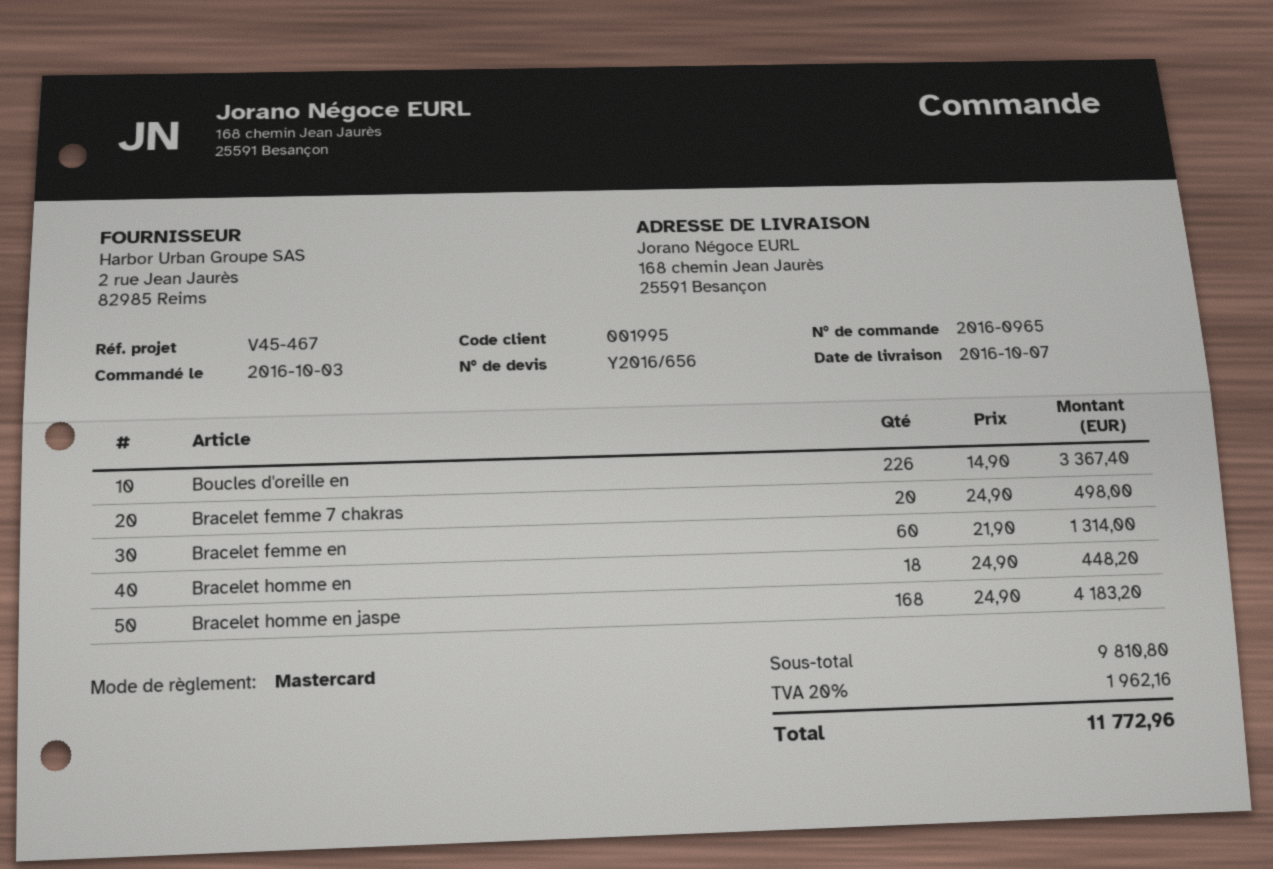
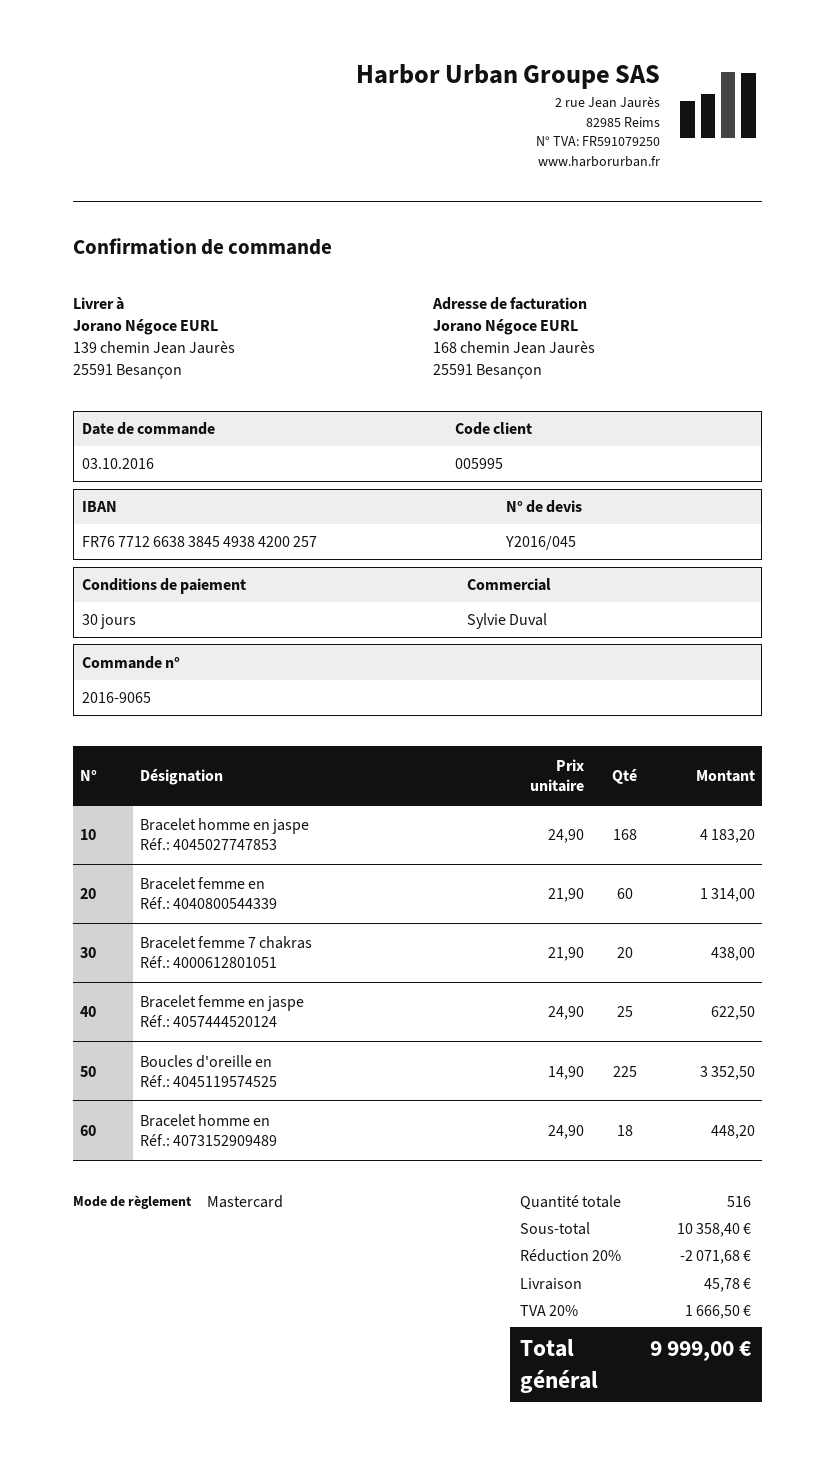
quote number: Y2016/656 -> Y2016/045
order number: 2016-0965 -> 2016-9065
customer number: 001995 -> 005995
ship to: 168 chemin Jean Jaurès, 25591 Besançon -> 139 chemin Jean Jaurès, 25591 Besançon
Boucles d'oreille en: 226 x 14.90 = 3367.40 -> 225 x 14.90 = 3352.50
Bracelet femme 7 chakras: 20 x 24.90 = 498.00 -> 20 x 21.90 = 438.00
Bracelet femme en jaspe: none -> 25 x 24.90 = 622.50
subtotal: 9810.80 -> 10358.40
discount: none -> 20% = 2071.68
shipping: none -> 45.78
tax: 20% = 1962.16 -> 20% = 1666.50
total: 11772.96 -> 9999.00

